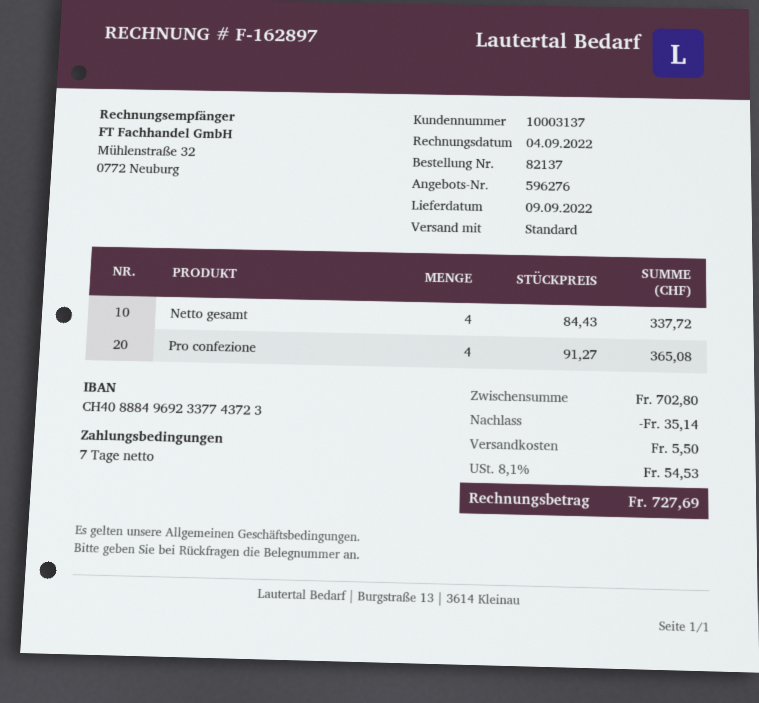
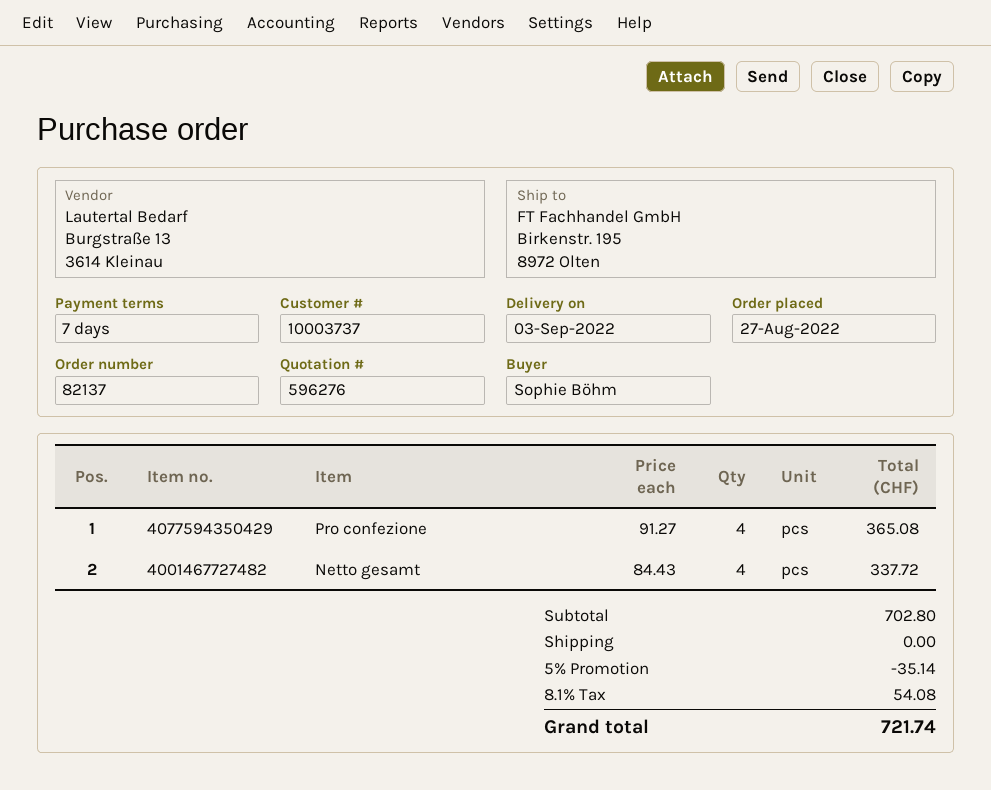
delivery date: 2022-09-09 -> 2022-09-03
customer number: 10003137 -> 10003737
shipping: 5.50 -> 0.00
tax: 8.1% = 54.53 -> 8.1% = 54.08
total: 727.69 -> 721.74

